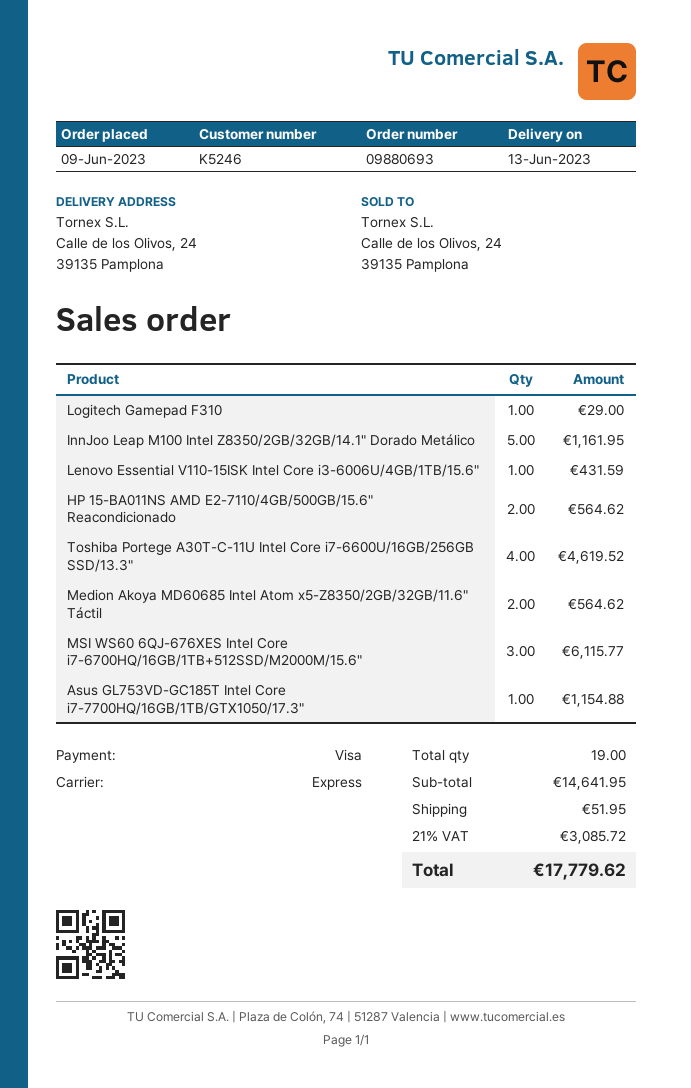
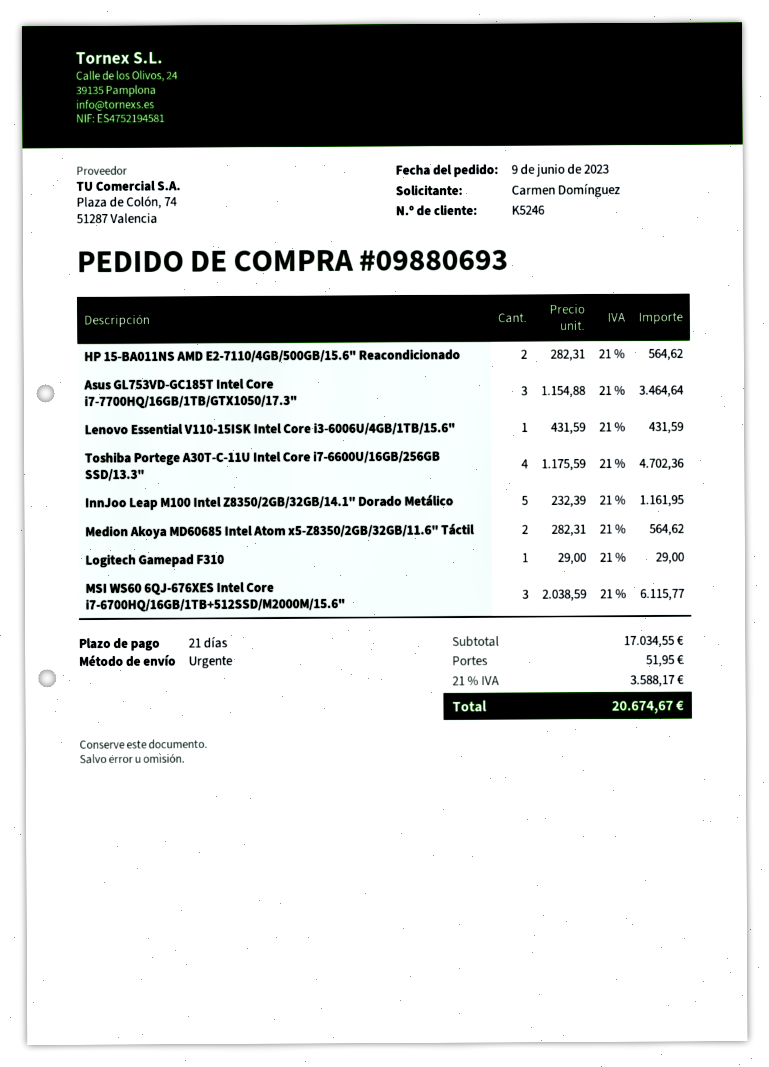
Toshiba Portege A30T-C-11U Intel Core i7-6600U/16GB/256GB SSD/13.3": 4 for 4619.52 -> 4 for 4702.36
Asus GL753VD-GC185T Intel Core i7-7700HQ/16GB/1TB/GTX1050/17.3": 1 for 1154.88 -> 3 for 3464.64
subtotal: 14641.95 -> 17034.55
tax: 21% = 3085.72 -> 21% = 3588.17
total: 17779.62 -> 20674.67

